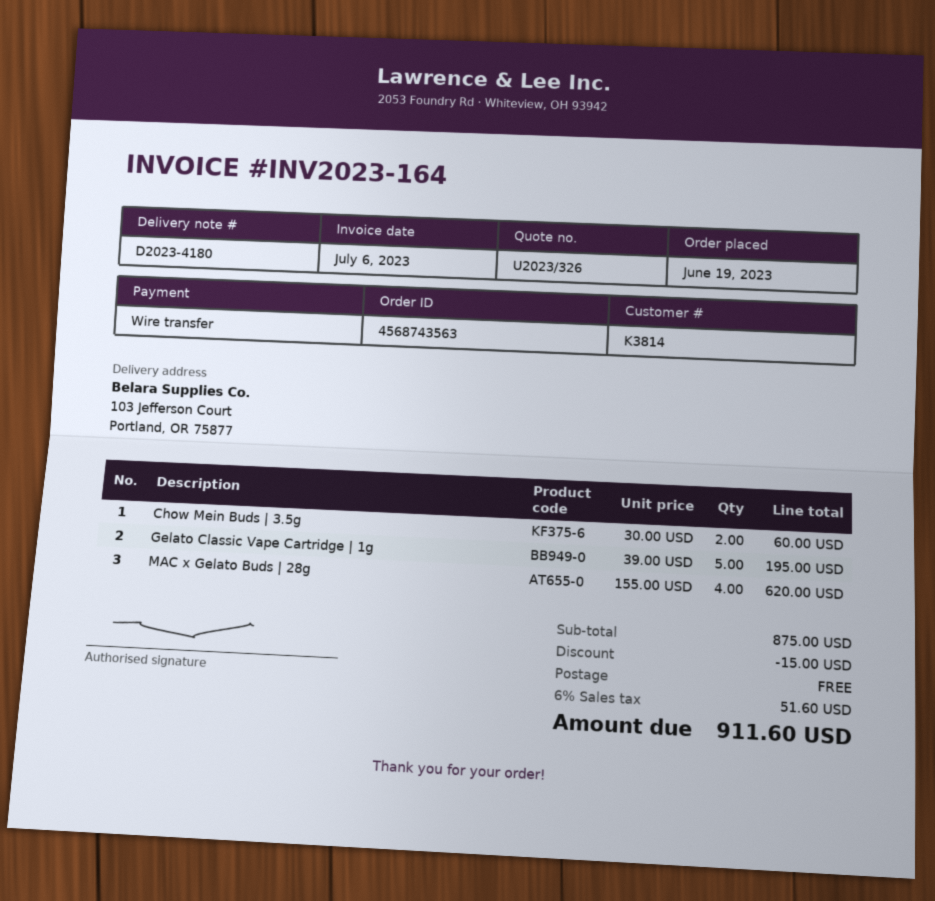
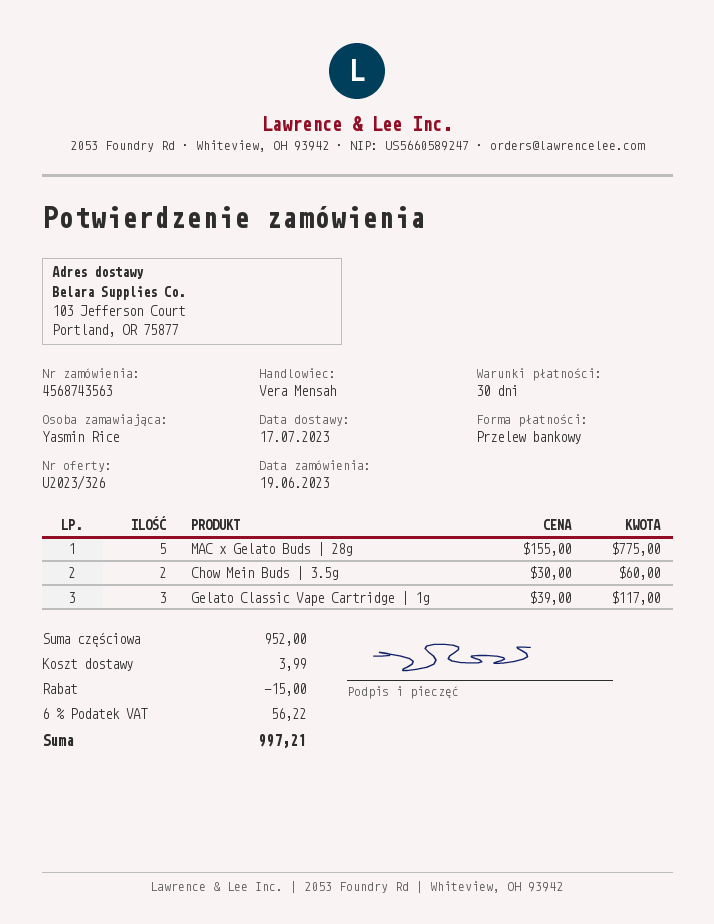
Gelato Classic Vape Cartridge | 1g: 5 x 39.00 = 195.00 -> 3 x 39.00 = 117.00
MAC x Gelato Buds | 28g: 4 x 155.00 = 620.00 -> 5 x 155.00 = 775.00
subtotal: 875.00 -> 952.00
shipping: 0.00 -> 3.99
tax: 6% = 51.60 -> 6% = 56.22
total: 911.60 -> 997.21

